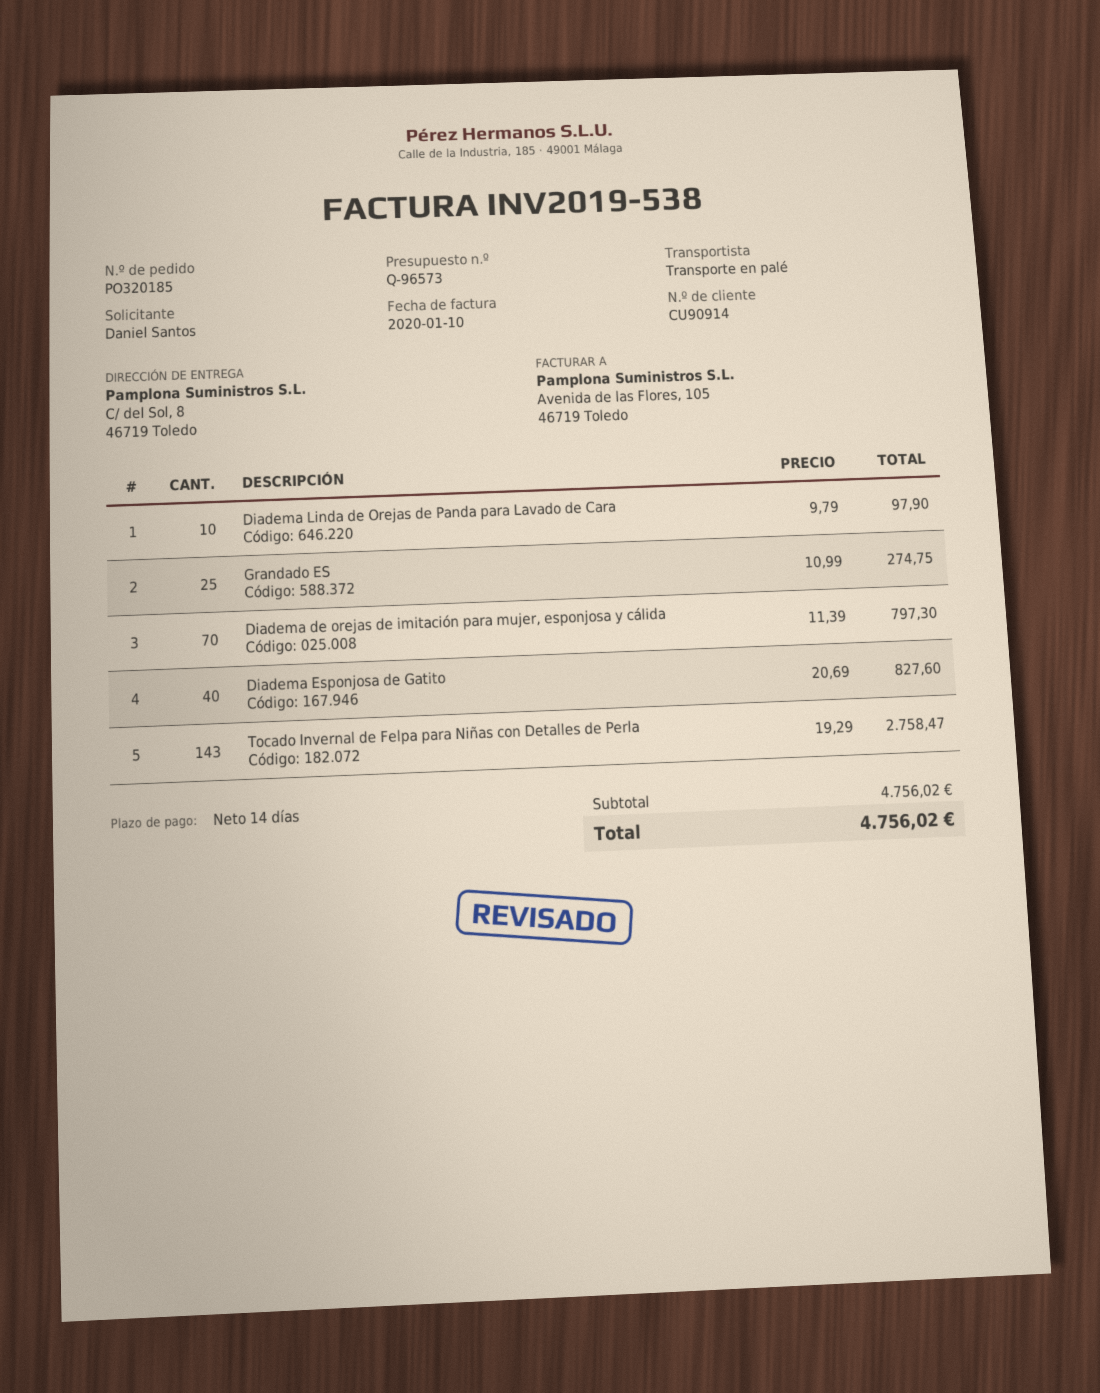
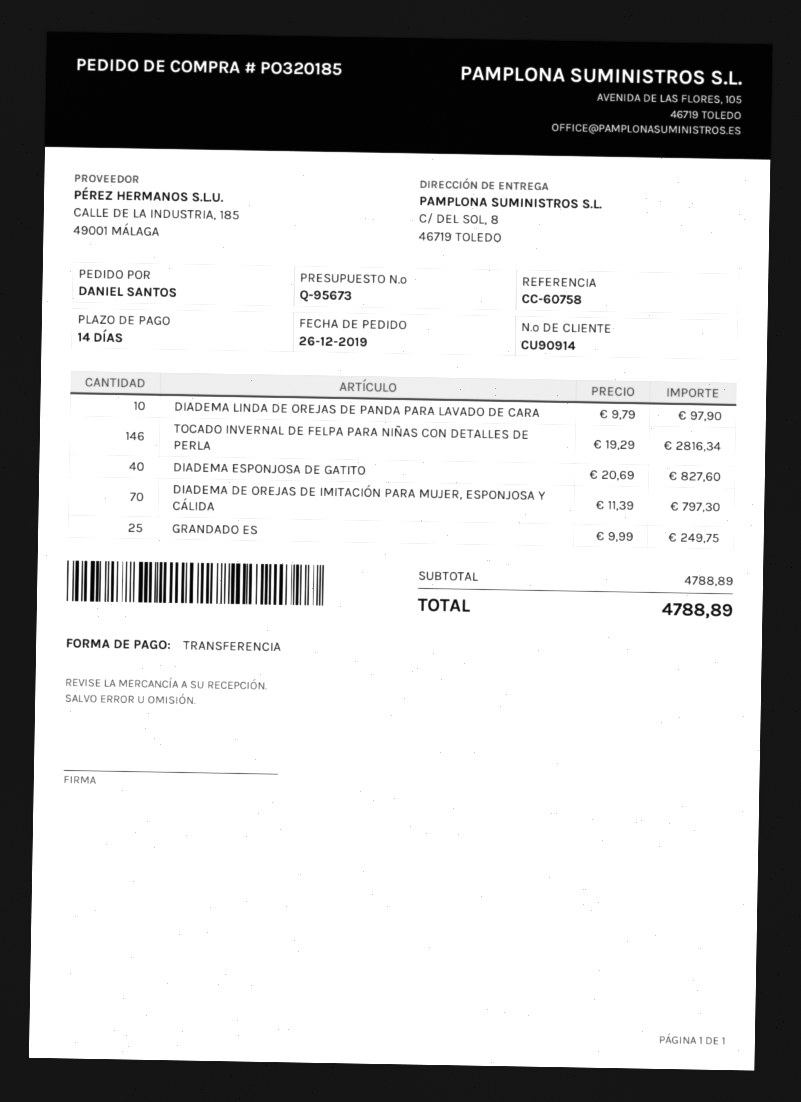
quote number: Q-96573 -> Q-95673
Grandado ES: 25 x 10.99 = 274.75 -> 25 x 9.99 = 249.75
Tocado Invernal de Felpa para Niñas con Detalles de Perla: 143 x 19.29 = 2758.47 -> 146 x 19.29 = 2816.34
subtotal: 4756.02 -> 4788.89
total: 4756.02 -> 4788.89

